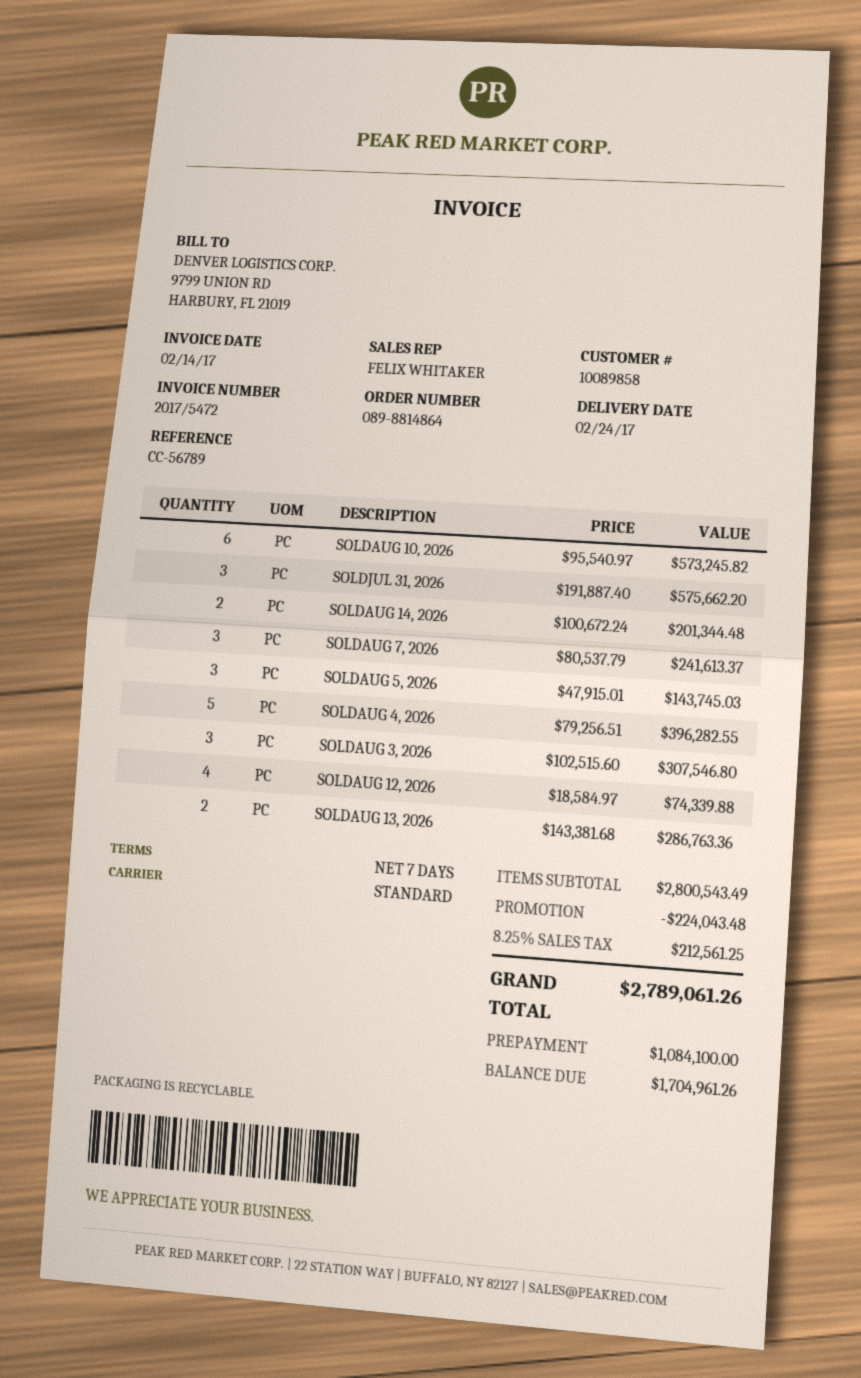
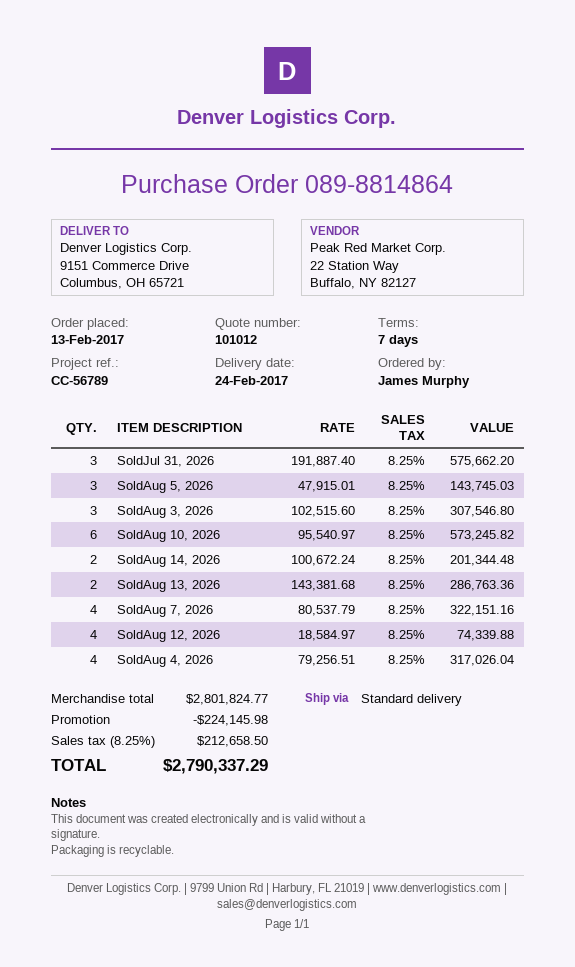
SOLDAUG 7, 2026: 3 x 80537.79 = 241613.37 -> 4 x 80537.79 = 322151.16
SOLDAUG 4, 2026: 5 x 79256.51 = 396282.55 -> 4 x 79256.51 = 317026.04
subtotal: 2800543.49 -> 2801824.77
discount: 224043.48 -> 224145.98
tax: 8.25% = 212561.25 -> 8.25% = 212658.50
total: 2789061.26 -> 2790337.29

